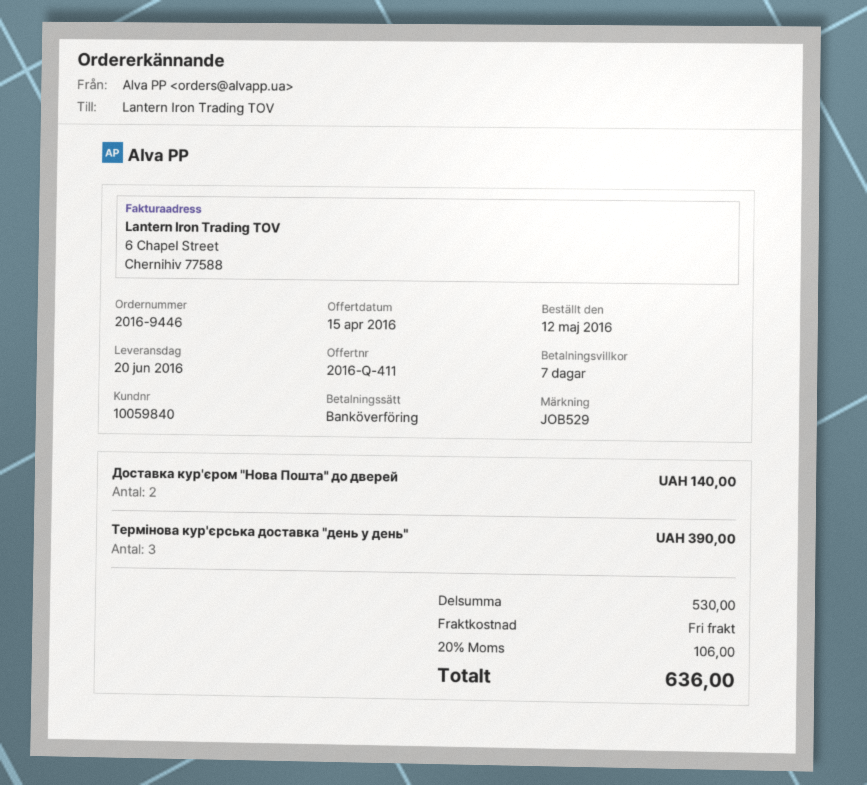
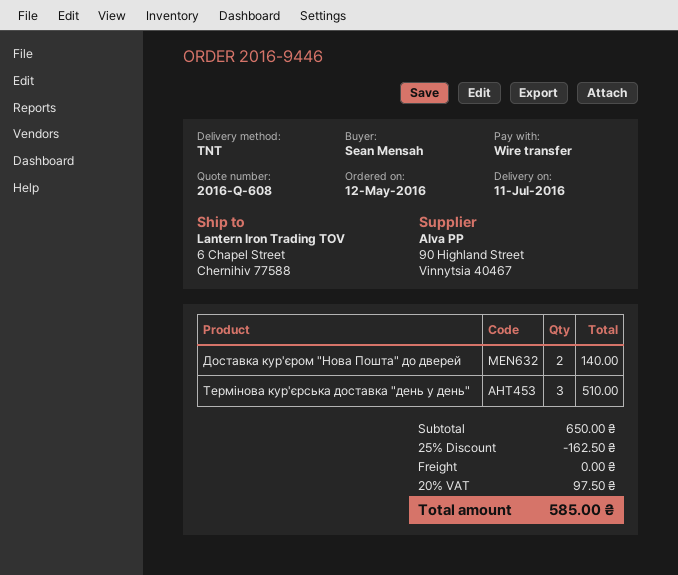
quote number: 2016-Q-411 -> 2016-Q-608
delivery date: 2016-06-20 -> 2016-07-11
Термінова кур'єрська доставка "день у день": 3 for 390.00 -> 3 for 510.00
subtotal: 530.00 -> 650.00
discount: none -> 25% = 162.50
tax: 20% = 106.00 -> 20% = 97.50
total: 636.00 -> 585.00

